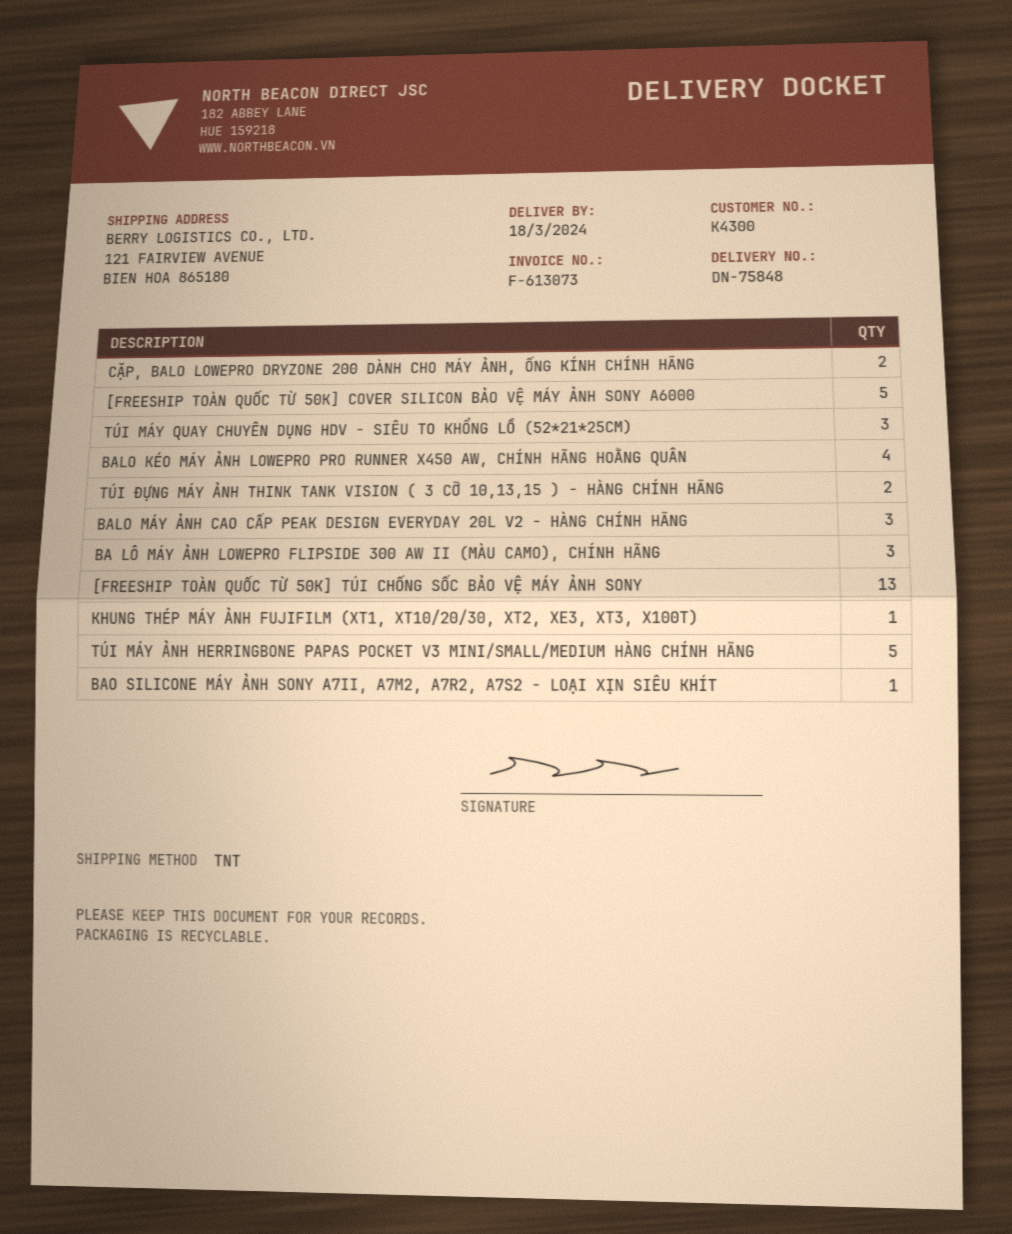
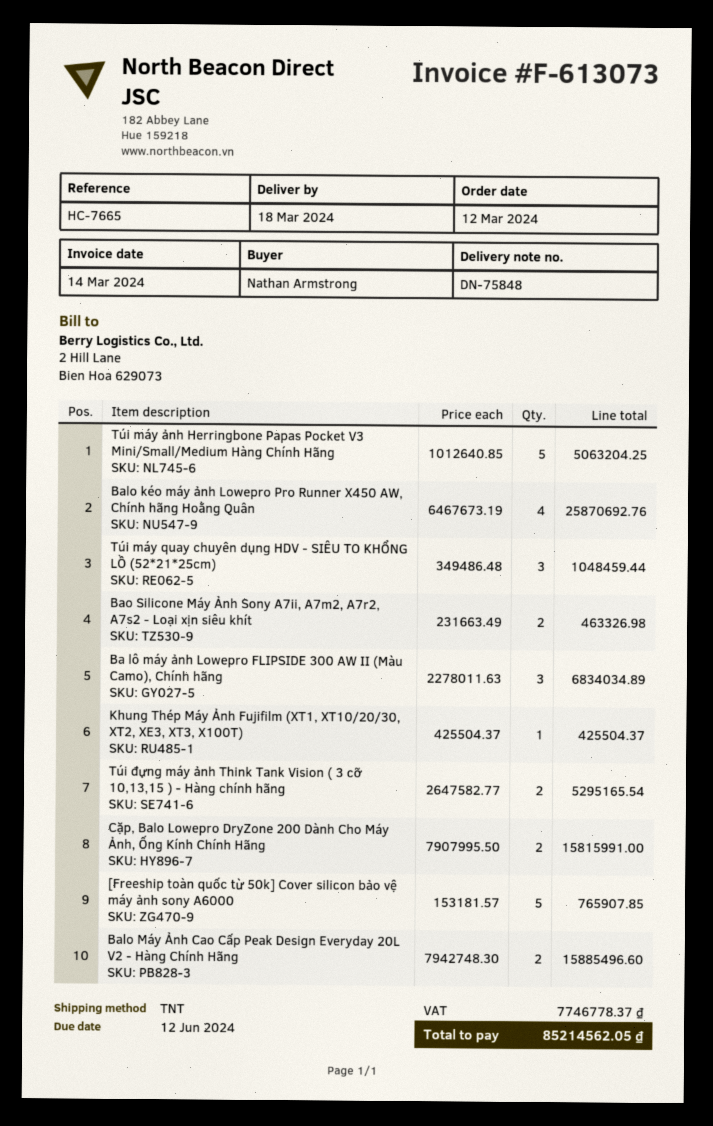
BALO MÁY ẢNH CAO CẤP PEAK DESIGN EVERYDAY 20L V2 - HÀNG CHÍNH HÃNG: 3 -> 2
[FREESHIP TOÀN QUỐC TỪ 50K] TÚI CHỐNG SỐC BẢO VỆ MÁY ẢNH SONY: 13 -> none
BAO SILICONE MÁY ẢNH SONY A7II, A7M2, A7R2, A7S2 - LOẠI XỊN SIÊU KHÍT: 1 -> 2

